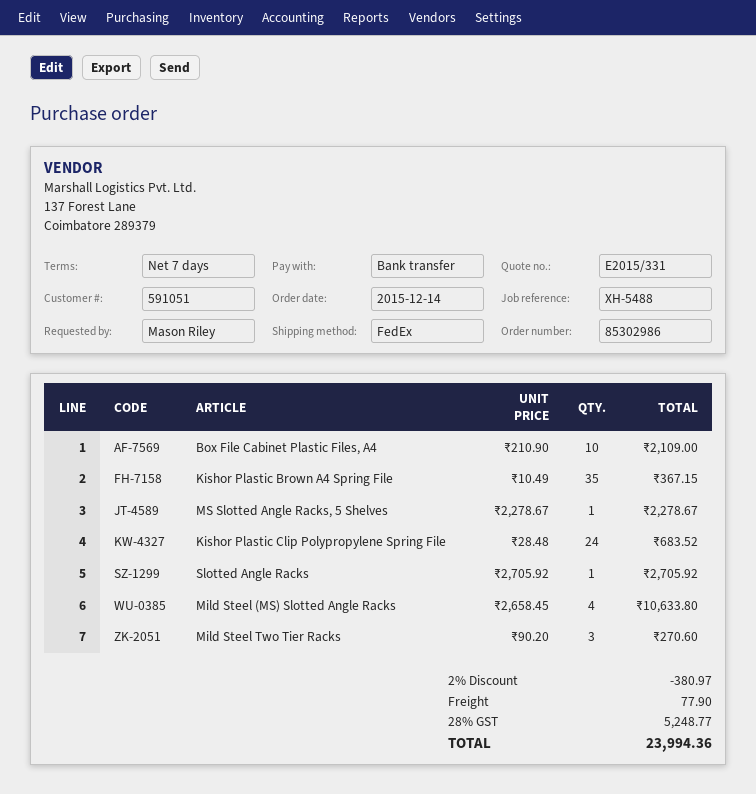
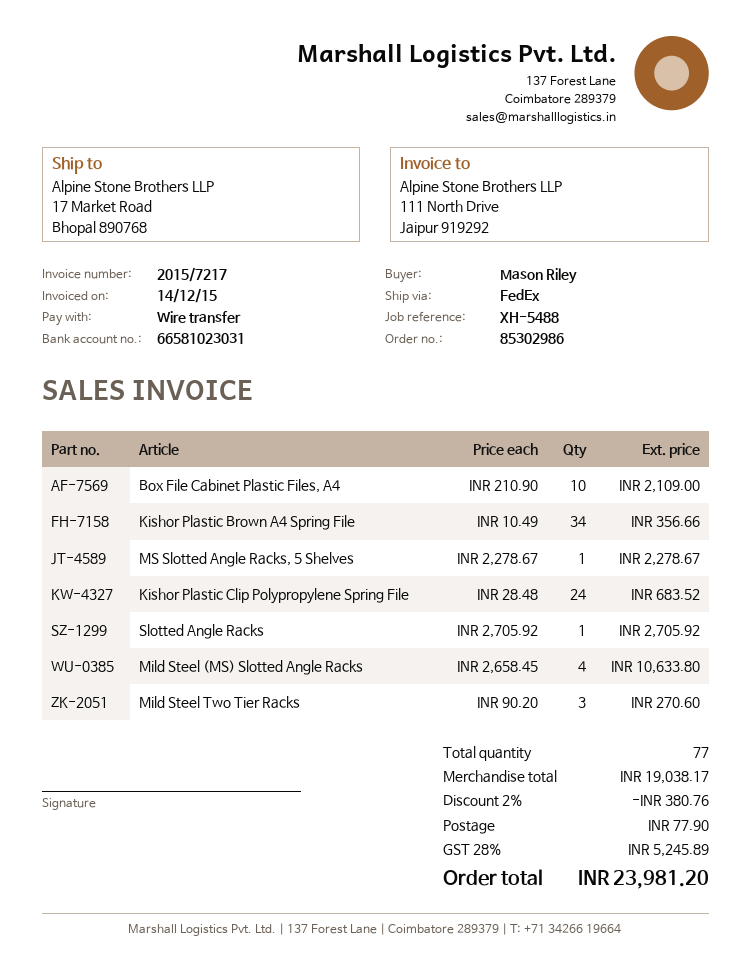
Kishor Plastic Brown A4 Spring File: 35 x 10.49 = 367.15 -> 34 x 10.49 = 356.66
discount: 2% = 380.97 -> 2% = 380.76
tax: 28% = 5248.77 -> 28% = 5245.89
total: 23994.36 -> 23981.20

